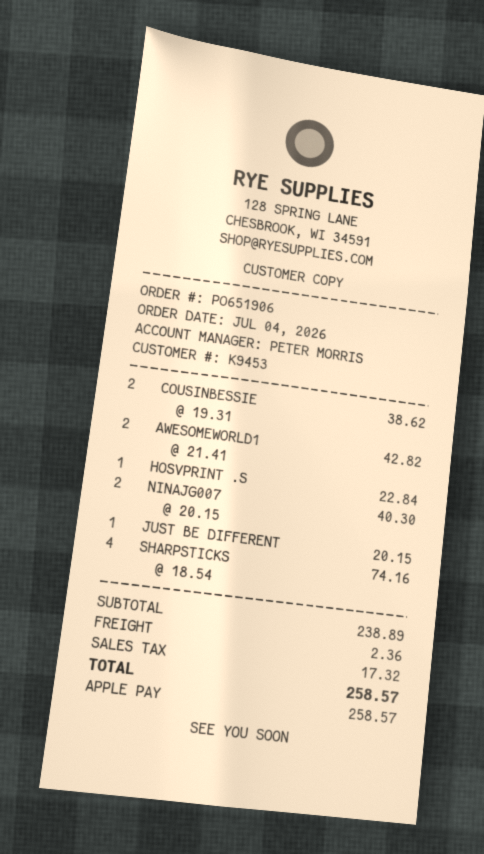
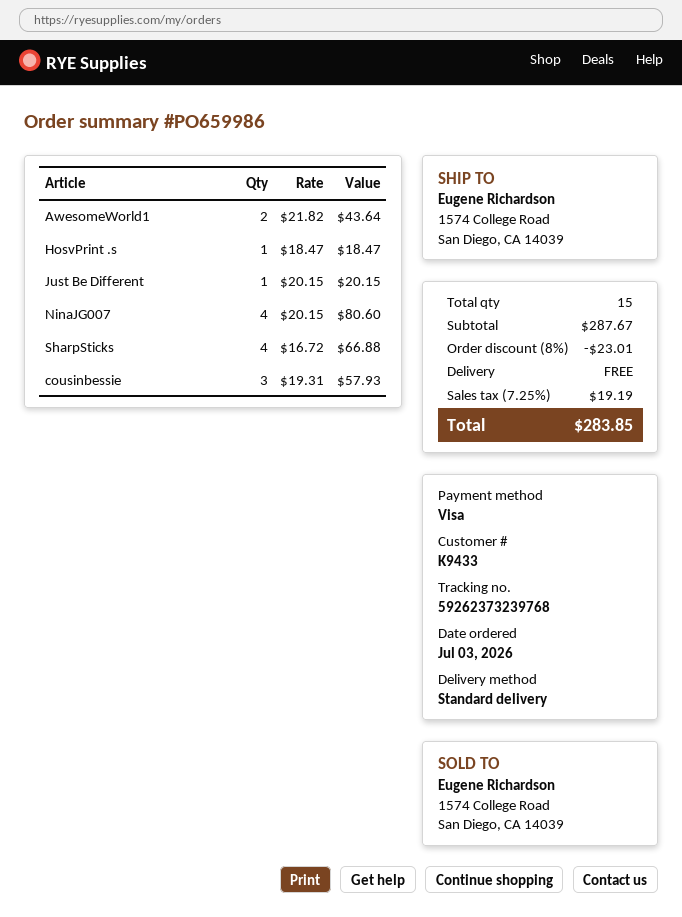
order number: PO651906 -> PO659986
order date: 2026-07-04 -> 2026-07-03
customer number: K9453 -> K9433
payment method: Apple Pay -> Visa
COUSINBESSIE: 2 x 19.31 = 38.62 -> 3 x 19.31 = 57.93
AWESOMEWORLD1: 2 x 21.41 = 42.82 -> 2 x 21.82 = 43.64
HOSVPRINT .S: 1 x 22.84 = 22.84 -> 1 x 18.47 = 18.47
NINAJG007: 2 x 20.15 = 40.30 -> 4 x 20.15 = 80.60
SHARPSTICKS: 4 x 18.54 = 74.16 -> 4 x 16.72 = 66.88
subtotal: 238.89 -> 287.67
discount: none -> 8% = 23.01
shipping: 2.36 -> 0.00
tax: 17.32 -> 19.19
total: 258.57 -> 283.85

